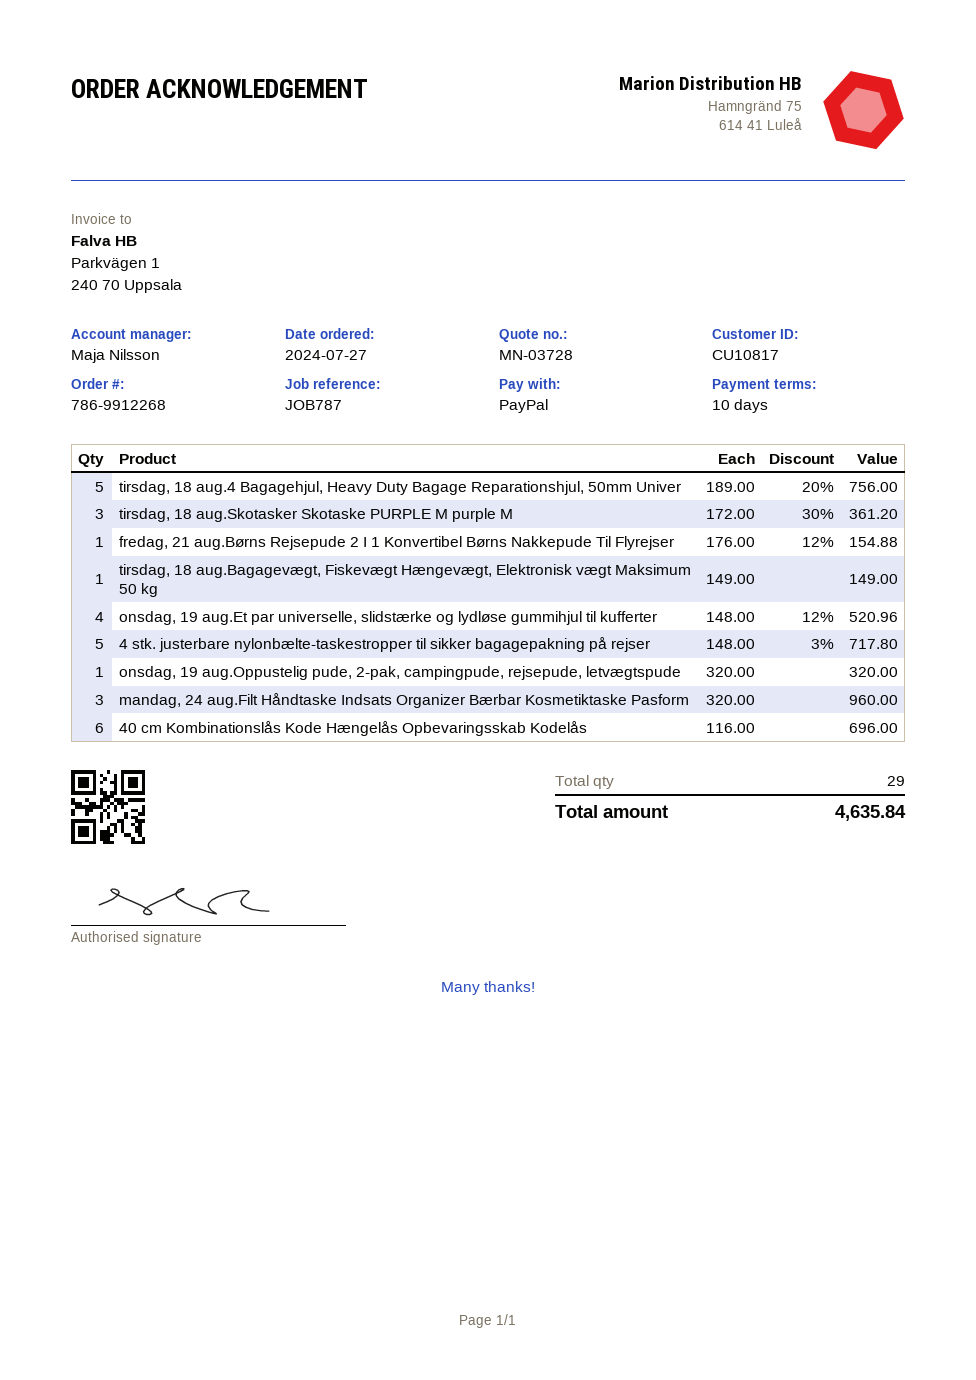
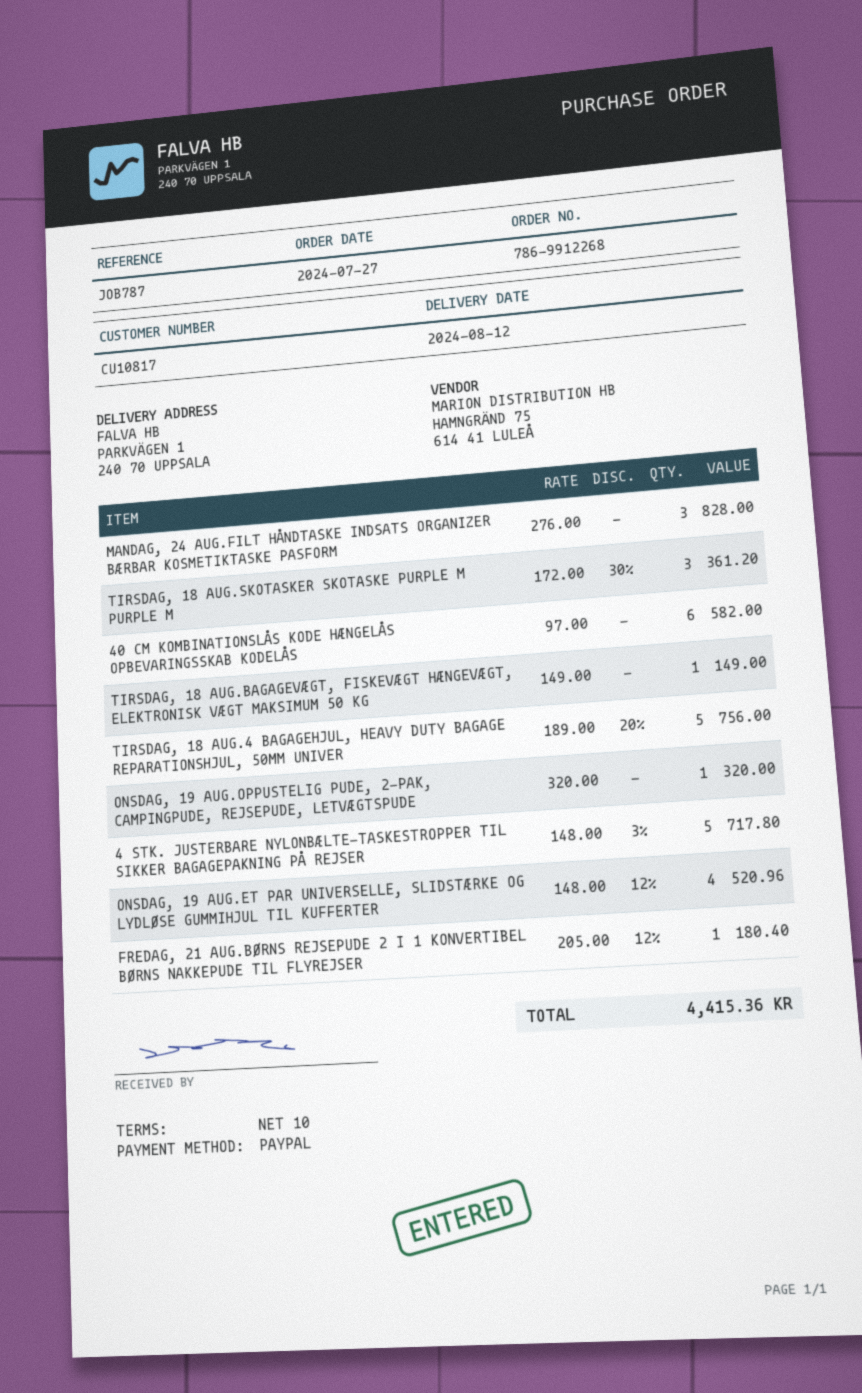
fredag, 21 aug.Børns Rejsepude 2 I 1 Konvertibel Børns Nakkepude Til Flyrejser: 1 x 176.00 - 12% = 154.88 -> 1 x 205.00 - 12% = 180.40
mandag, 24 aug.Filt Håndtaske Indsats Organizer Bærbar Kosmetiktaske Pasform: 3 x 320.00 = 960.00 -> 3 x 276.00 = 828.00
40 cm Kombinationslås Kode Hængelås Opbevaringsskab Kodelås: 6 x 116.00 = 696.00 -> 6 x 97.00 = 582.00
total: 4635.84 -> 4415.36

